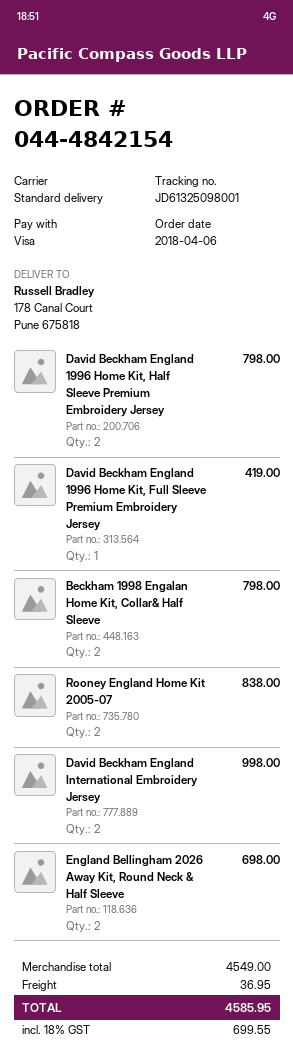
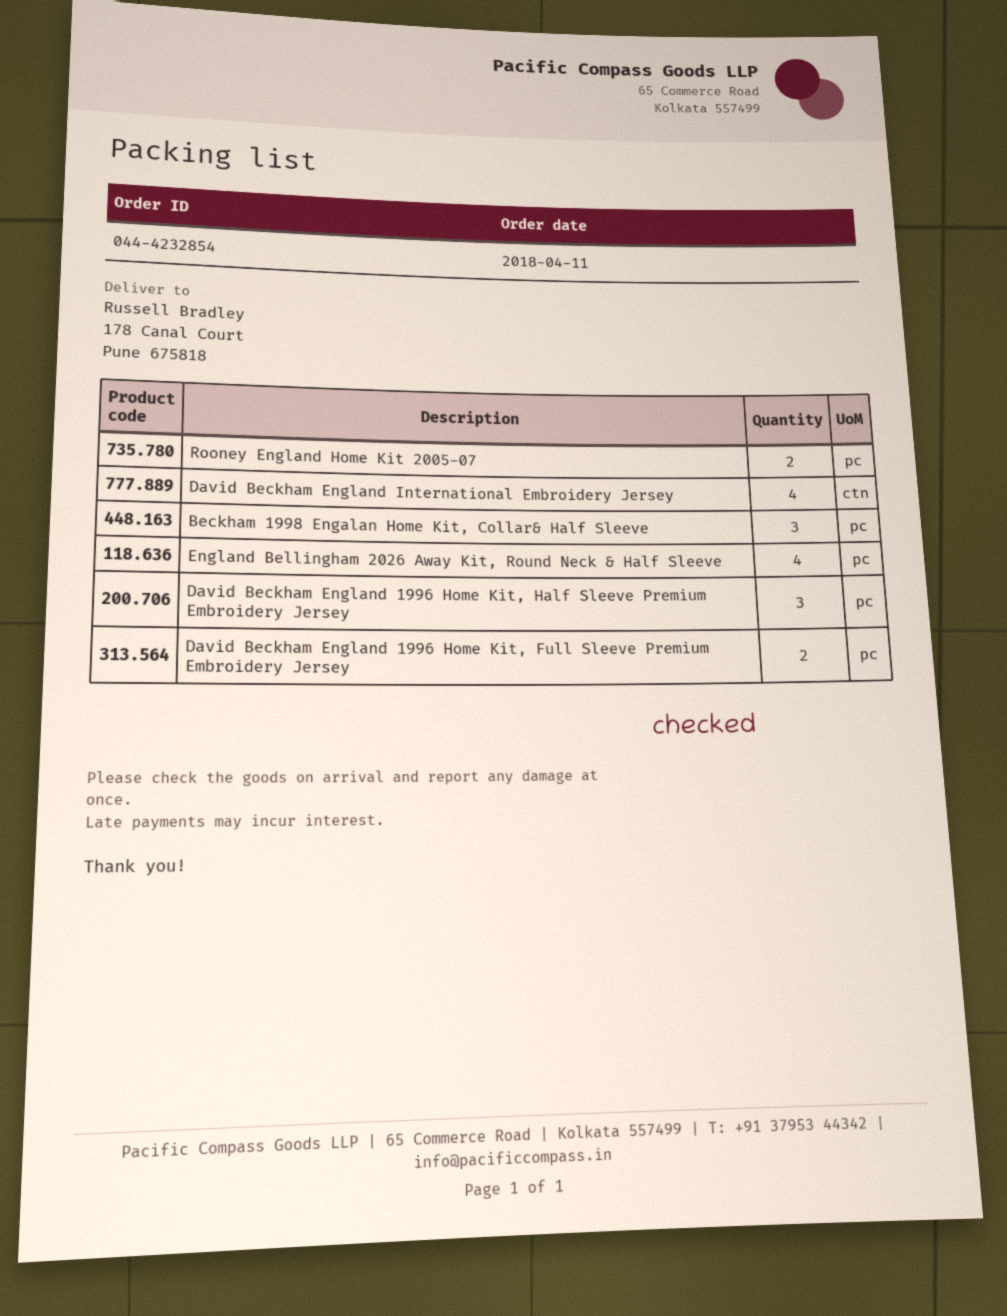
order number: 044-4842154 -> 044-4232854
order date: 2018-04-06 -> 2018-04-11
David Beckham England 1996 Home Kit, Half Sleeve Premium Embroidery Jersey: 2 -> 3
David Beckham England 1996 Home Kit, Full Sleeve Premium Embroidery Jersey: 1 -> 2
Beckham 1998 Engalan Home Kit, Collar& Half Sleeve: 2 -> 3
David Beckham England International Embroidery Jersey: 2 -> 4
England Bellingham 2026 Away Kit, Round Neck & Half Sleeve: 2 -> 4

